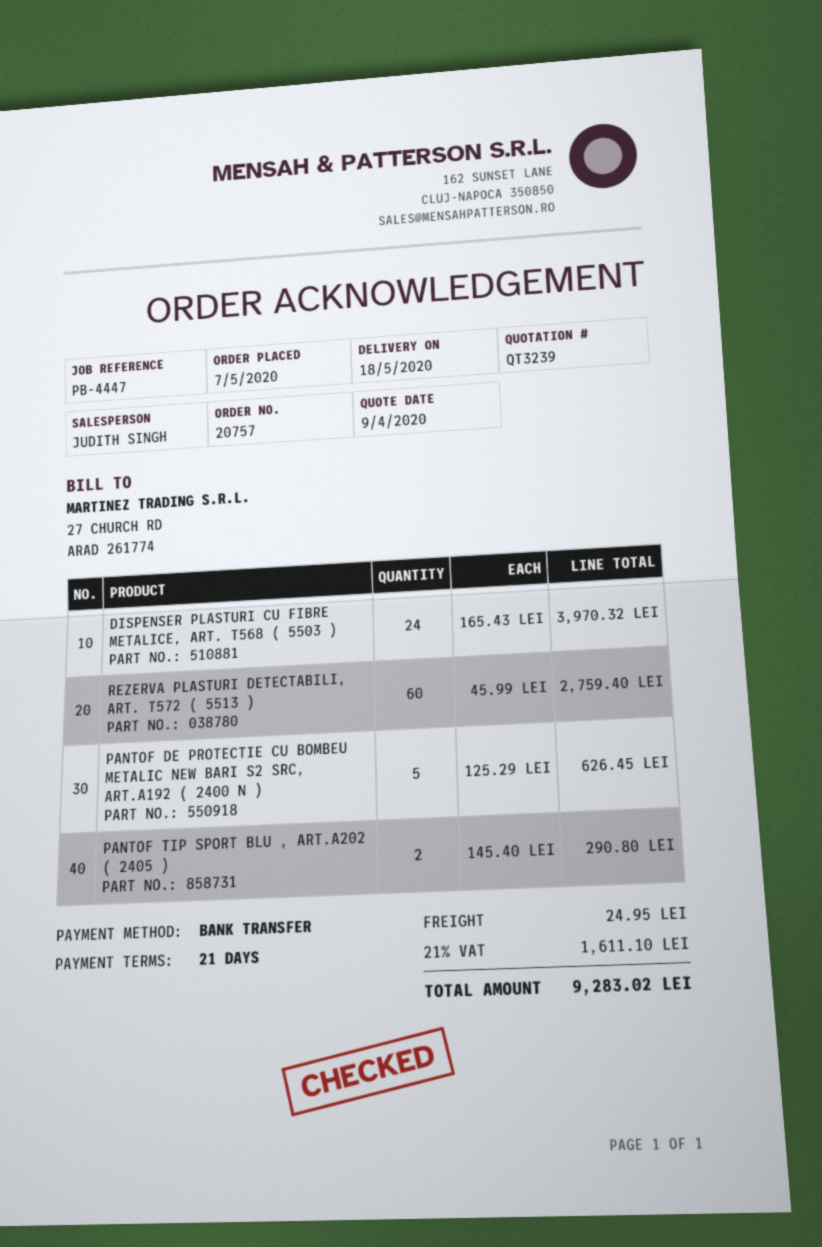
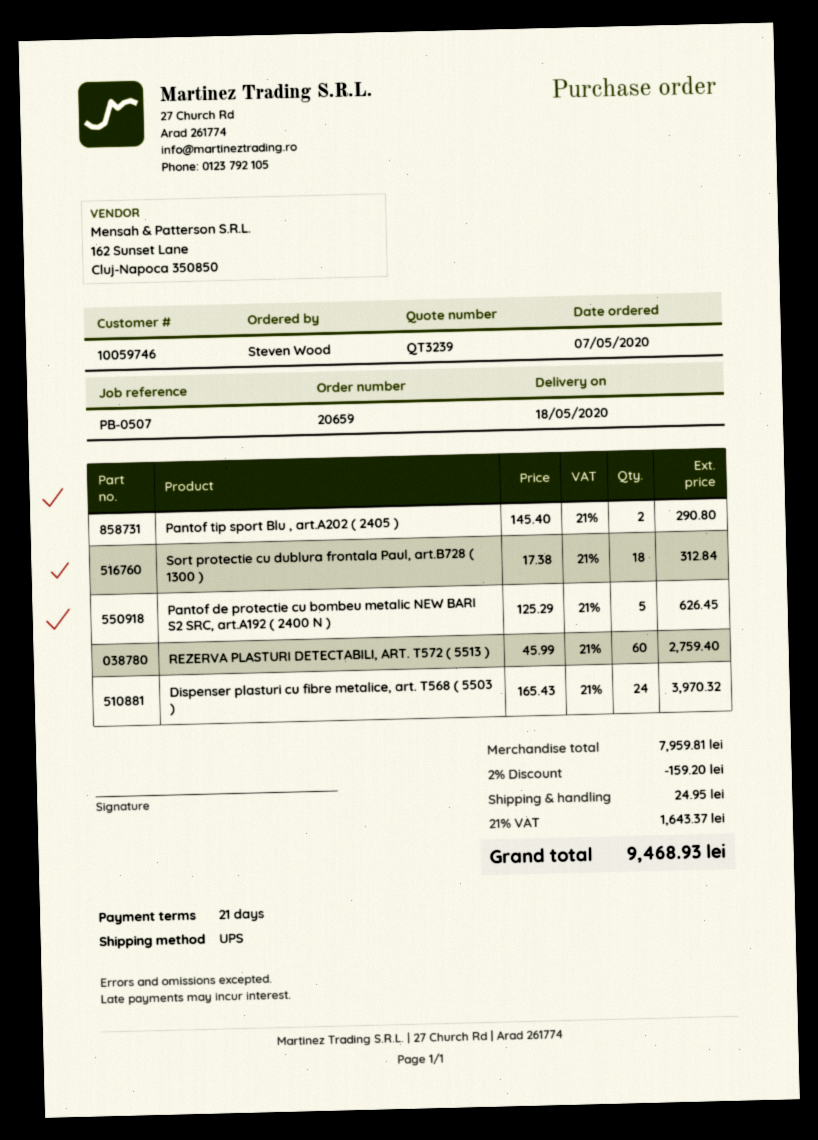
order number: 20757 -> 20659
reference: PB-4447 -> PB-0507
Sort protectie cu dublura frontala Paul, art.B728 ( 1300 ): none -> 18 x 17.38 = 312.84
discount: none -> 2% = 159.20
tax: 21% = 1611.10 -> 21% = 1643.37
total: 9283.02 -> 9468.93

